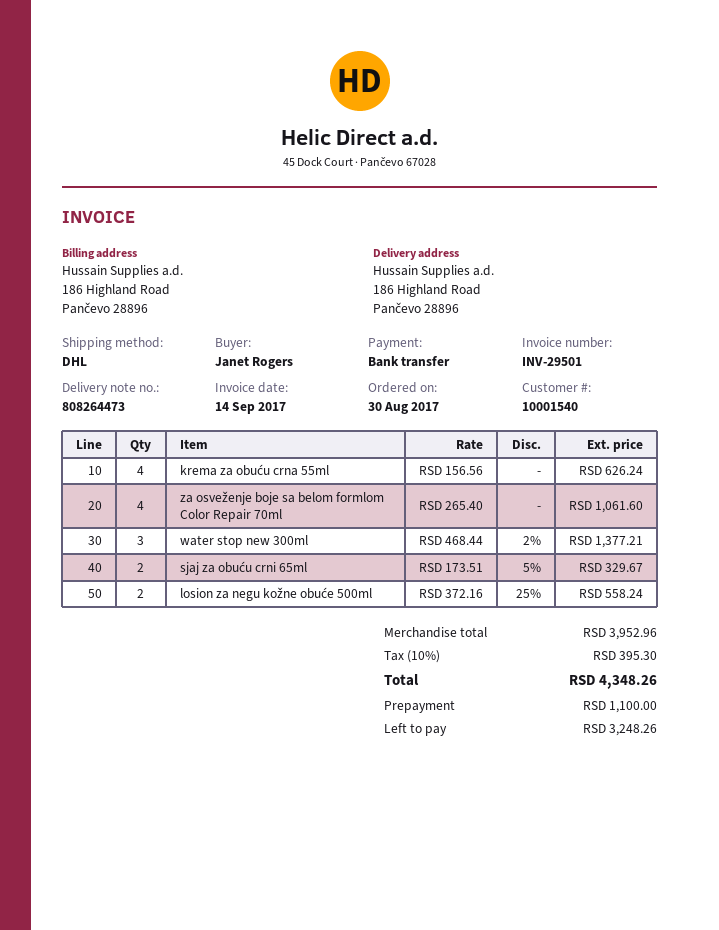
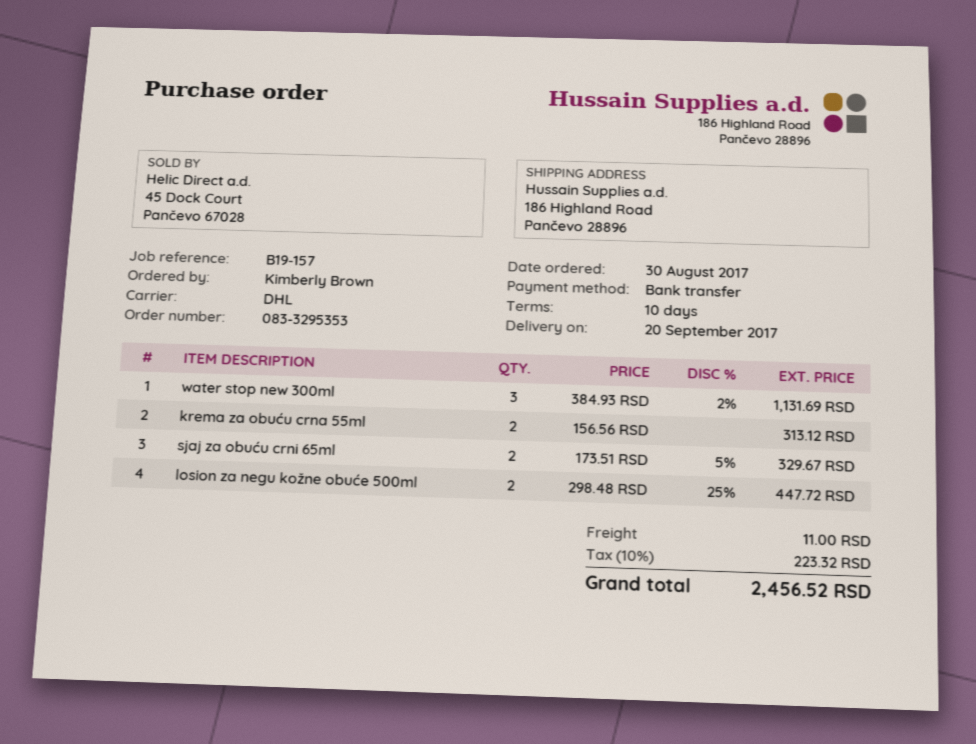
ordered by: Janet Rogers -> Kimberly Brown
krema za obuću crna 55ml: 4 x 156.56 = 626.24 -> 2 x 156.56 = 313.12
za osveženje boje sa belom formlom Color Repair 70ml: 4 x 265.40 = 1061.60 -> none
water stop new 300ml: 3 x 468.44 - 2% = 1377.21 -> 3 x 384.93 - 2% = 1131.69
losion za negu kožne obuće 500ml: 2 x 372.16 - 25% = 558.24 -> 2 x 298.48 - 25% = 447.72
shipping: none -> 11.00
tax: 10% = 395.30 -> 10% = 223.32
total: 4348.26 -> 2456.52

